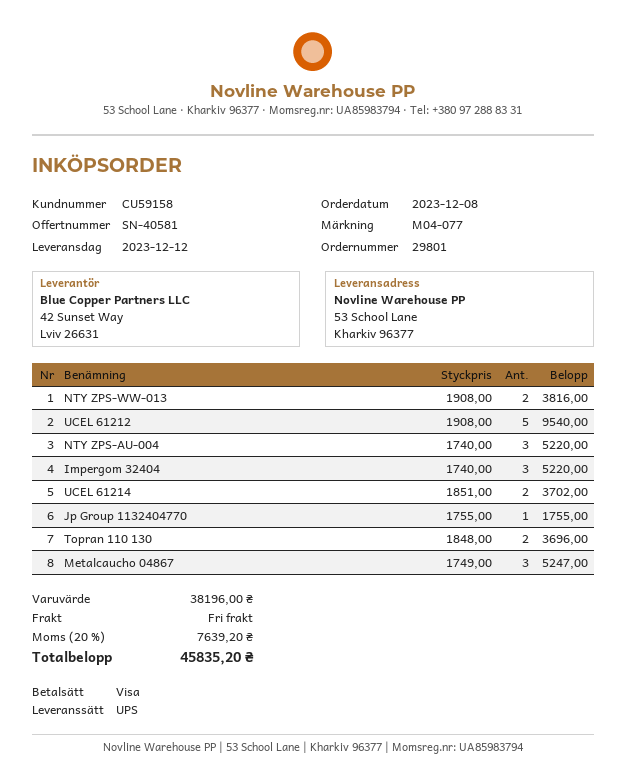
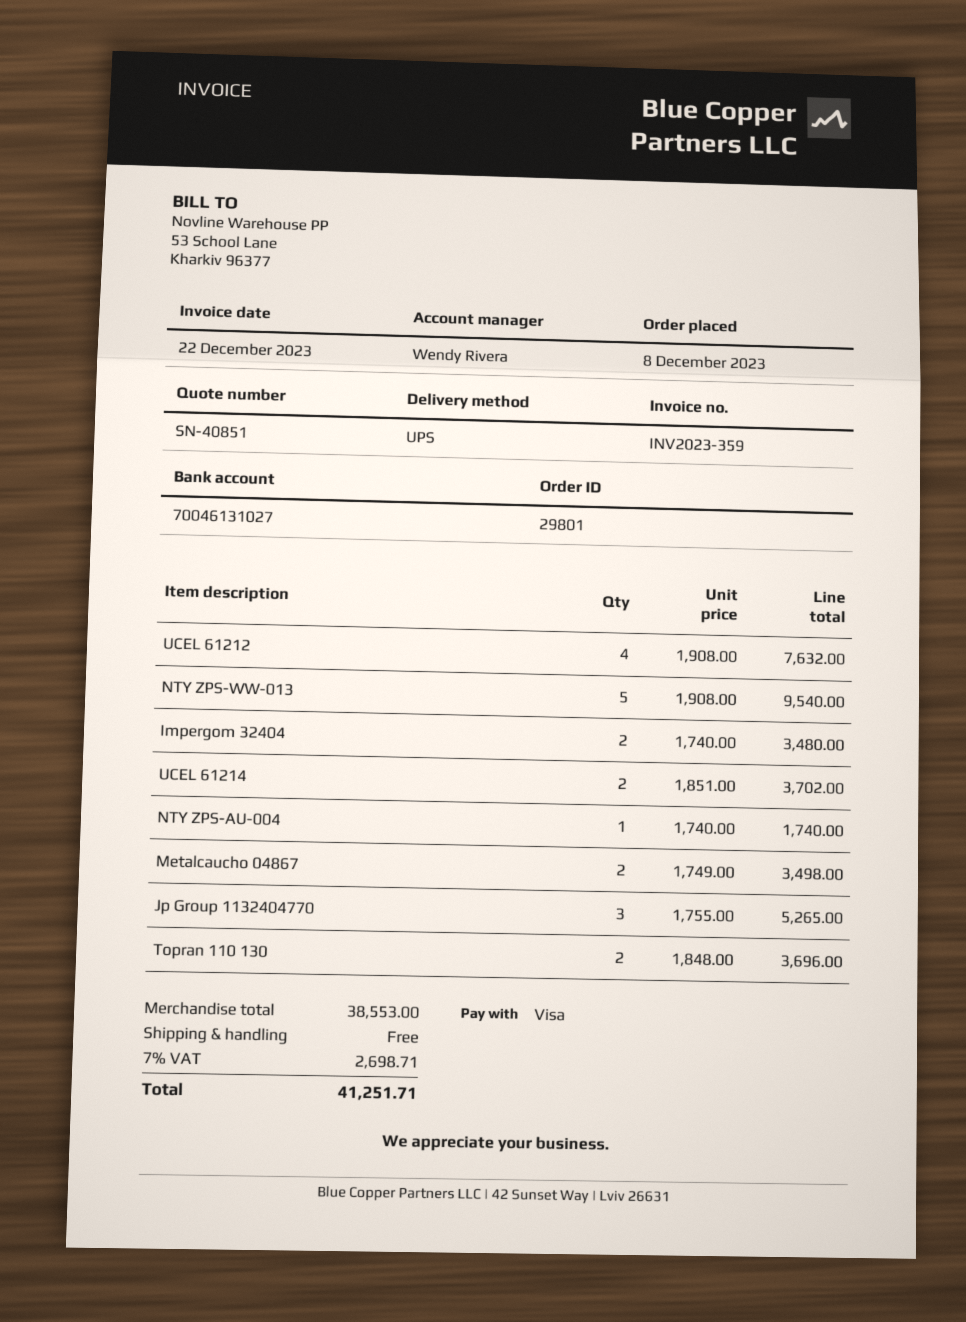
quote number: SN-40581 -> SN-40851
NTY ZPS-WW-013: 2 x 1908.00 = 3816.00 -> 5 x 1908.00 = 9540.00
UCEL 61212: 5 x 1908.00 = 9540.00 -> 4 x 1908.00 = 7632.00
NTY ZPS-AU-004: 3 x 1740.00 = 5220.00 -> 1 x 1740.00 = 1740.00
Impergom 32404: 3 x 1740.00 = 5220.00 -> 2 x 1740.00 = 3480.00
Jp Group 1132404770: 1 x 1755.00 = 1755.00 -> 3 x 1755.00 = 5265.00
Metalcaucho 04867: 3 x 1749.00 = 5247.00 -> 2 x 1749.00 = 3498.00
subtotal: 38196.00 -> 38553.00
tax: 20% = 7639.20 -> 7% = 2698.71
total: 45835.20 -> 41251.71

